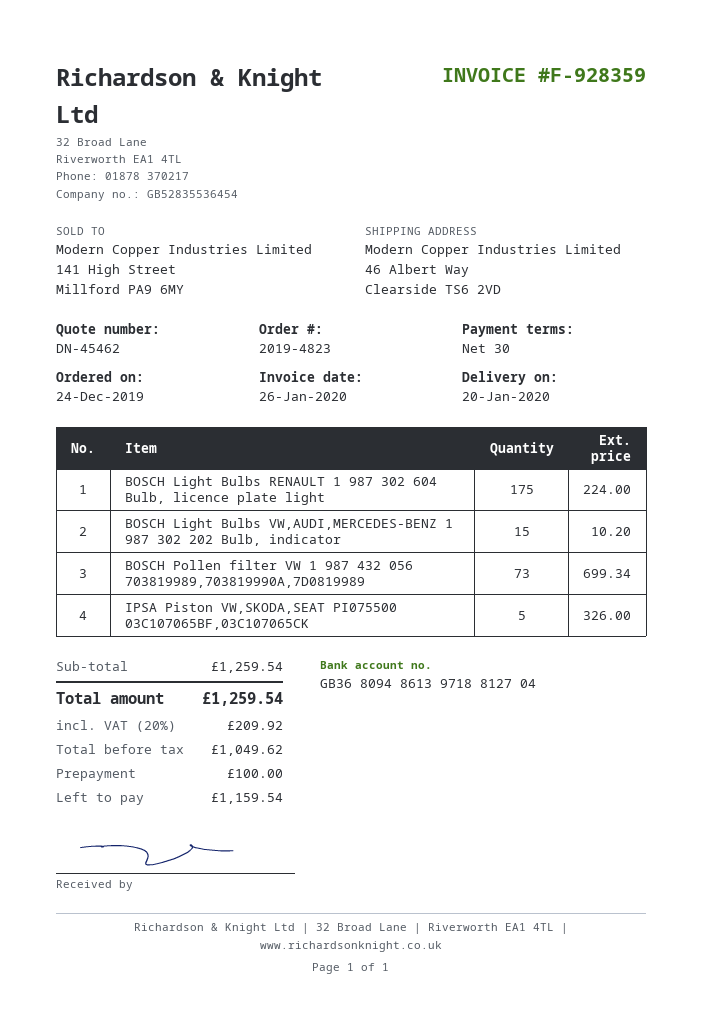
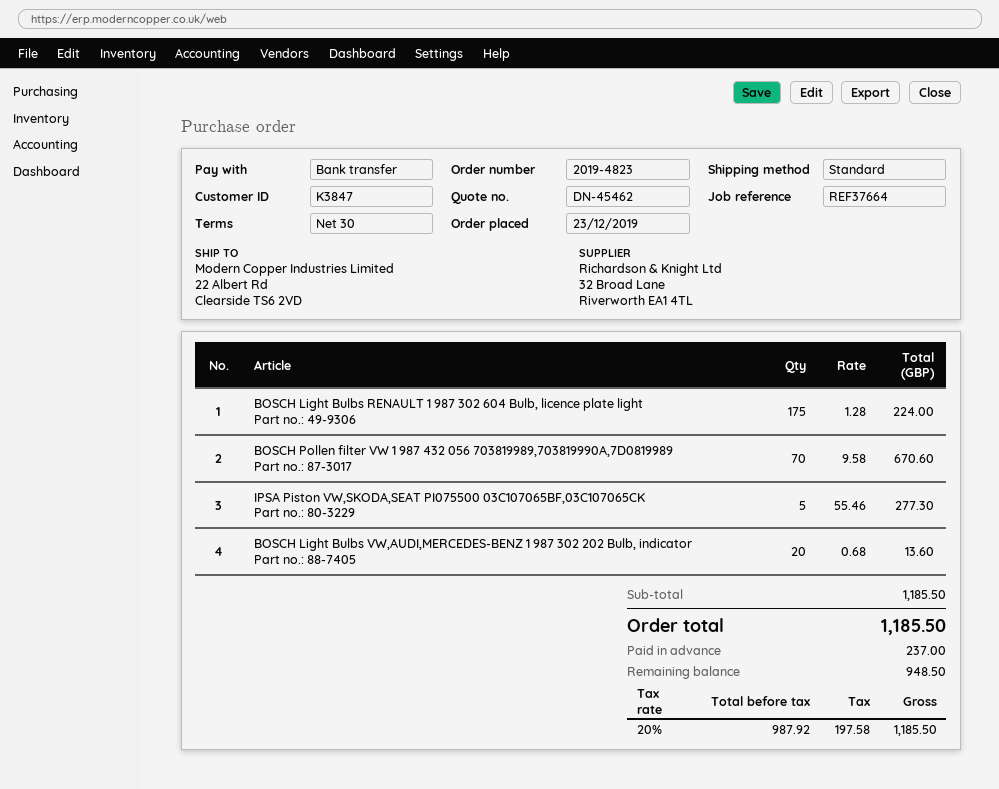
order date: 2019-12-24 -> 2019-12-23
ship to: 46 Albert Way, Clearside TS6 2VD -> 22 Albert Rd, Clearside TS6 2VD
BOSCH Light Bulbs VW,AUDI,MERCEDES-BENZ 1 987 302 202 Bulb, indicator: 15 for 10.20 -> 20 for 13.60
BOSCH Pollen filter VW 1 987 432 056 703819989,703819990A,7D0819989: 73 for 699.34 -> 70 for 670.60
IPSA Piston VW,SKODA,SEAT PI075500 03C107065BF,03C107065CK: 5 for 326.00 -> 5 for 277.30
subtotal: 1259.54 -> 1185.50
net: 1049.62 -> 987.92
tax: 20% = 209.92 -> 20% = 197.58
total: 1259.54 -> 1185.50
deposit: 100.00 -> 237.00
balance: 1159.54 -> 948.50

